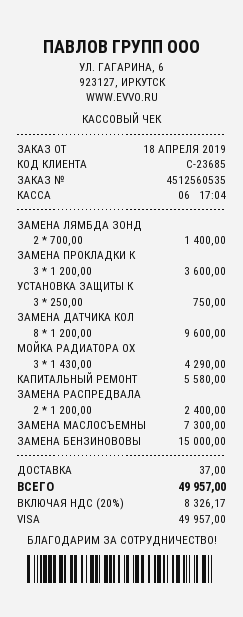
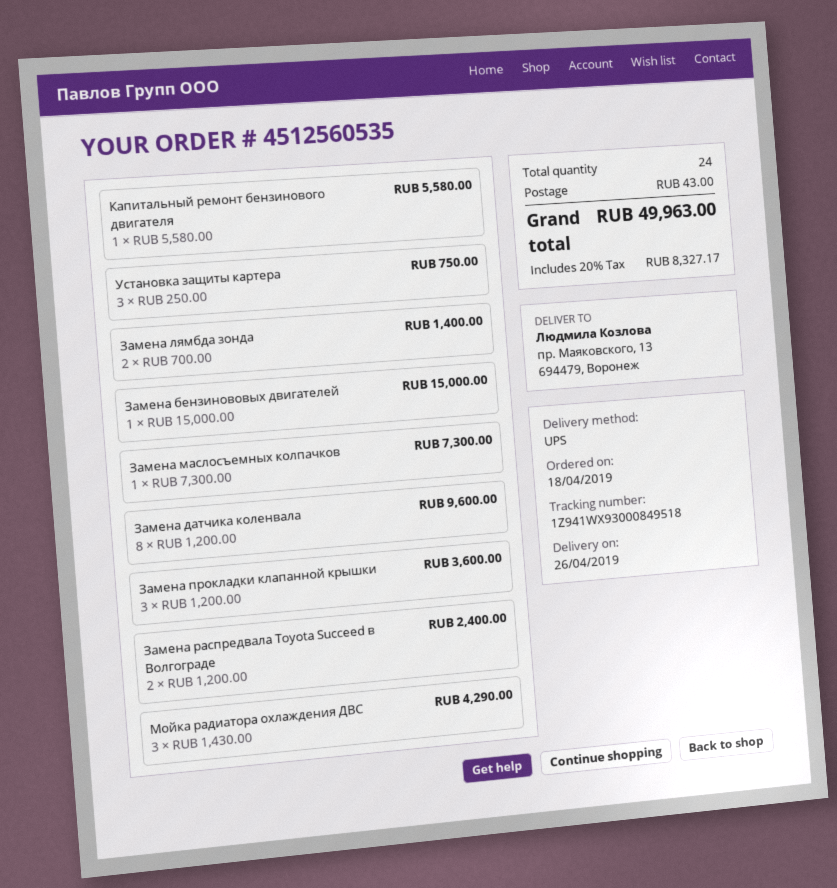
shipping: 37.00 -> 43.00
tax: 20% = 8326.17 -> 20% = 8327.17
total: 49957.00 -> 49963.00

